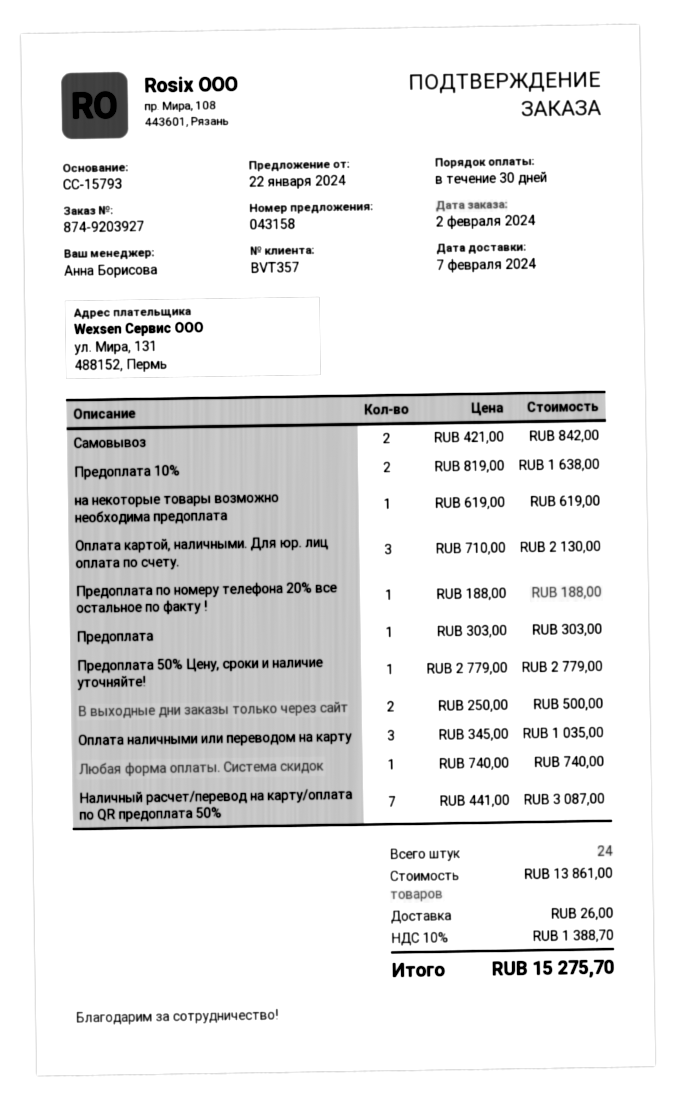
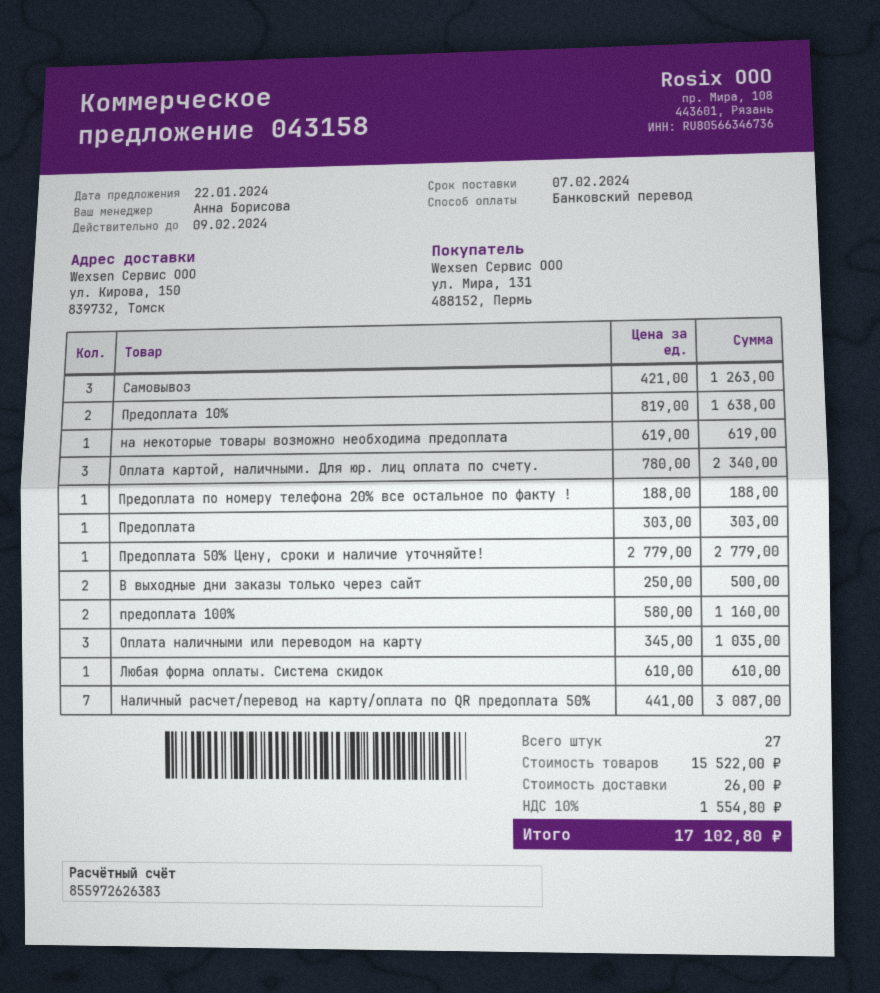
Самовывоз: 2 x 421.00 = 842.00 -> 3 x 421.00 = 1263.00
Оплата картой, наличными. Для юр. лиц оплата по счету.: 3 x 710.00 = 2130.00 -> 3 x 780.00 = 2340.00
Любая форма оплаты. Система скидок: 1 x 740.00 = 740.00 -> 1 x 610.00 = 610.00
предоплата 100%: none -> 2 x 580.00 = 1160.00
total quantity: 24 -> 27
subtotal: 13861.00 -> 15522.00
tax: 10% = 1388.70 -> 10% = 1554.80
total: 15275.70 -> 17102.80

